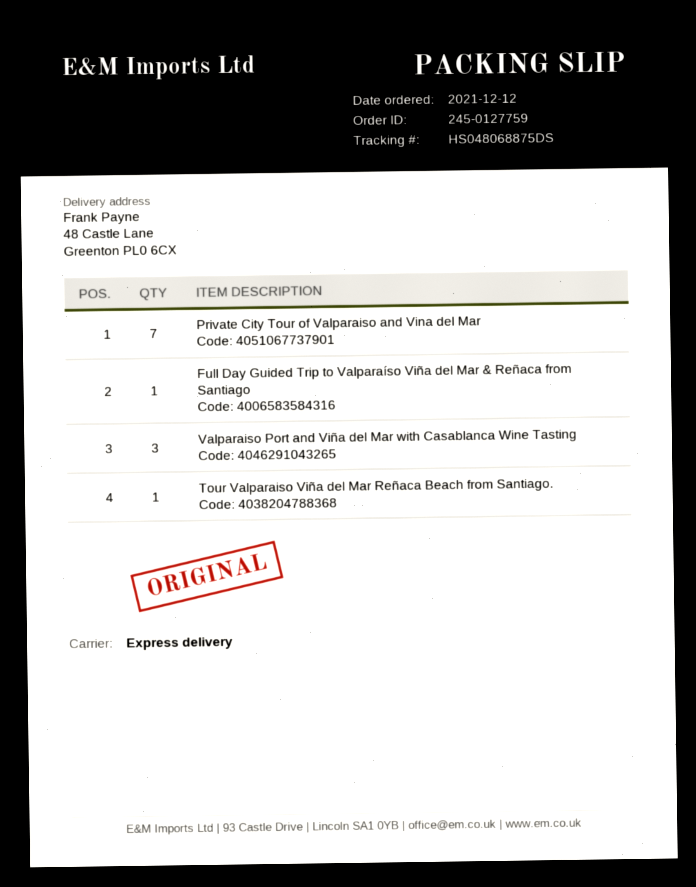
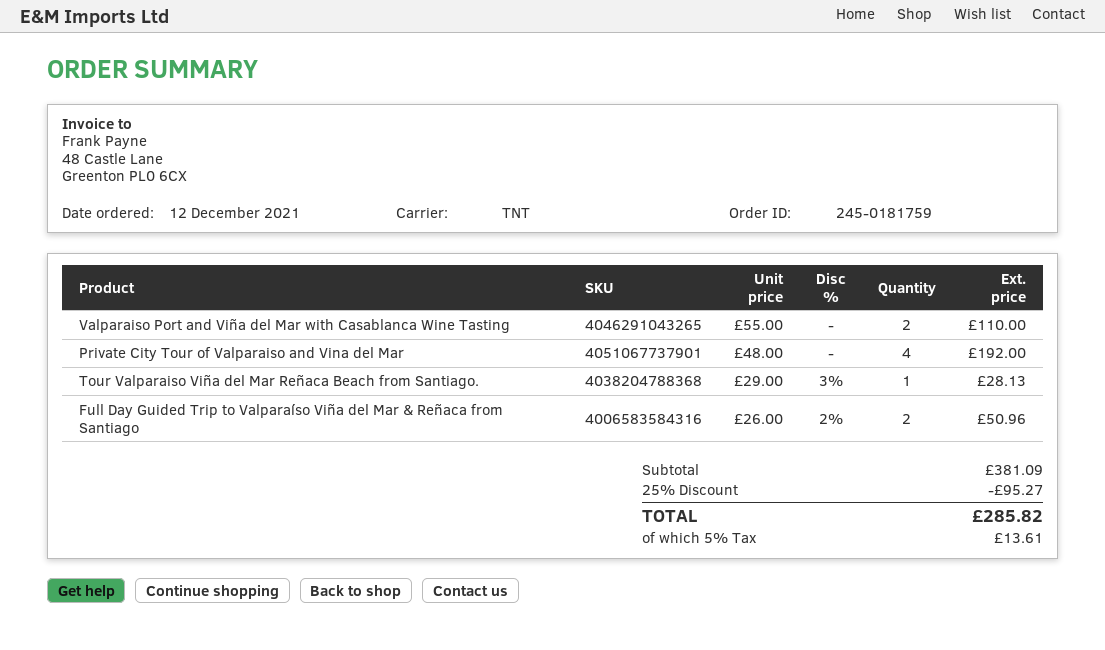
order number: 245-0127759 -> 245-0181759
shipping method: express -> TNT
Private City Tour of Valparaiso and Vina del Mar: 7 -> 4
Full Day Guided Trip to Valparaíso Viña del Mar & Reñaca from Santiago: 1 -> 2
Valparaiso Port and Viña del Mar with Casablanca Wine Tasting: 3 -> 2

